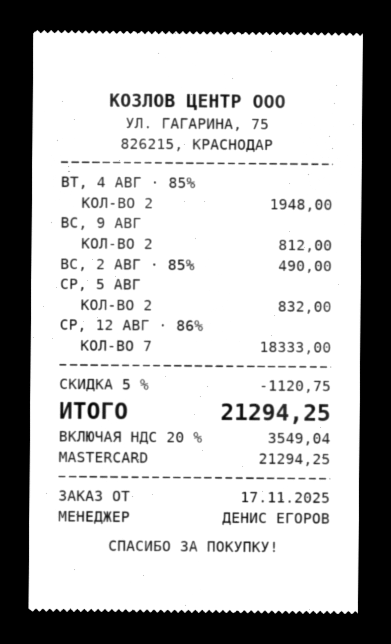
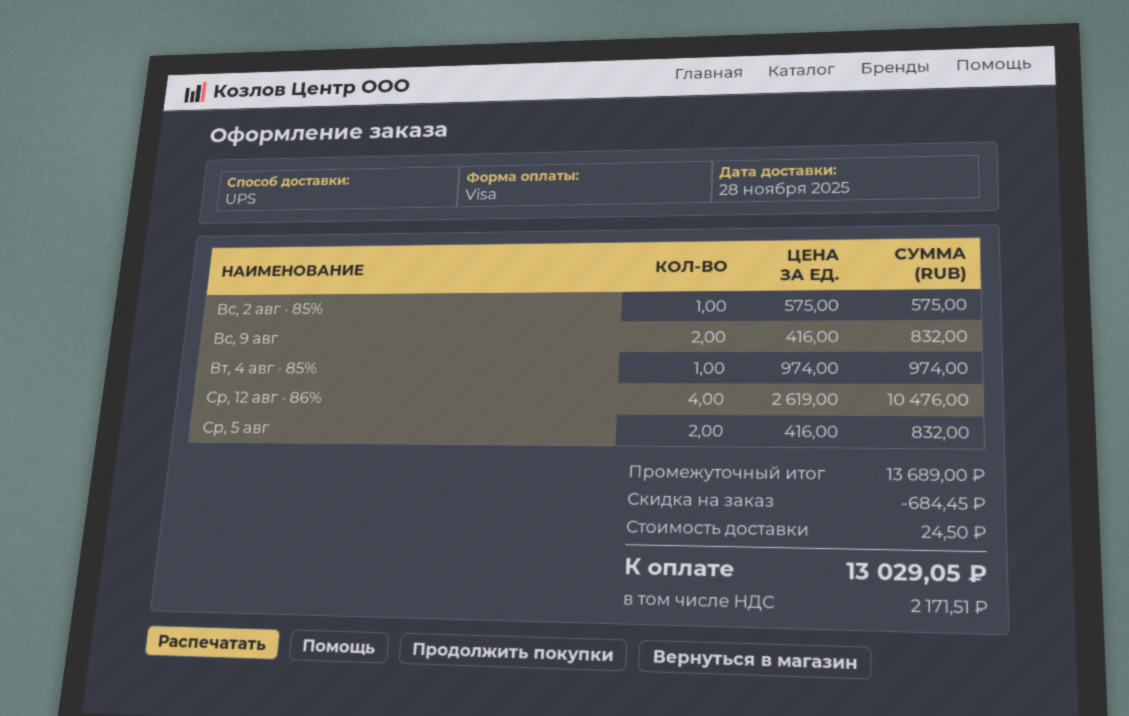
payment method: Mastercard -> Visa
ВТ, 4 АВГ · 85%: 2 for 1948.00 -> 1 for 974.00
ВС, 9 АВГ: 2 for 812.00 -> 2 for 832.00
ВС, 2 АВГ · 85%: 1 for 490.00 -> 1 for 575.00
СР, 12 АВГ · 86%: 7 for 18333.00 -> 4 for 10476.00
discount: 1120.75 -> 684.45
shipping: none -> 24.50
tax: 3549.04 -> 2171.51
total: 21294.25 -> 13029.05

